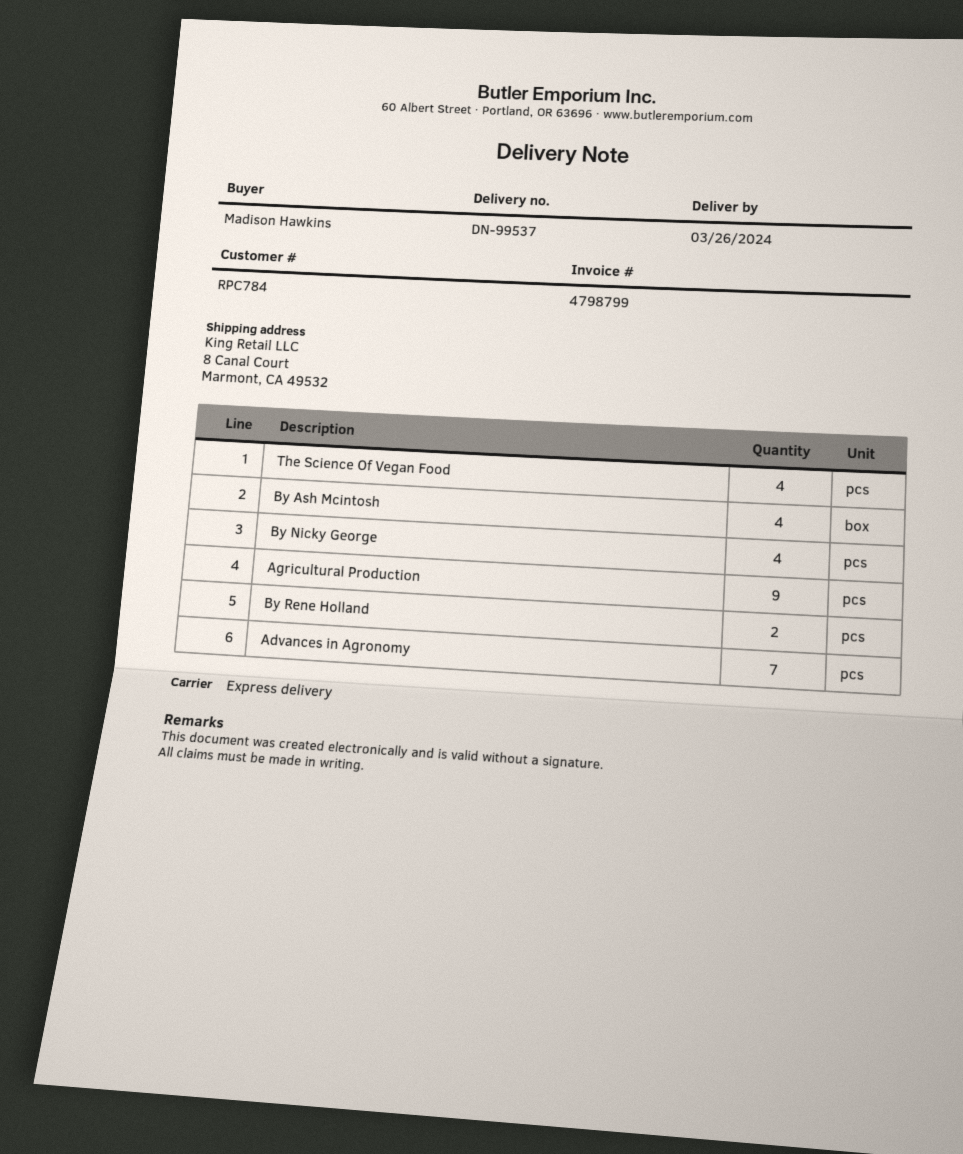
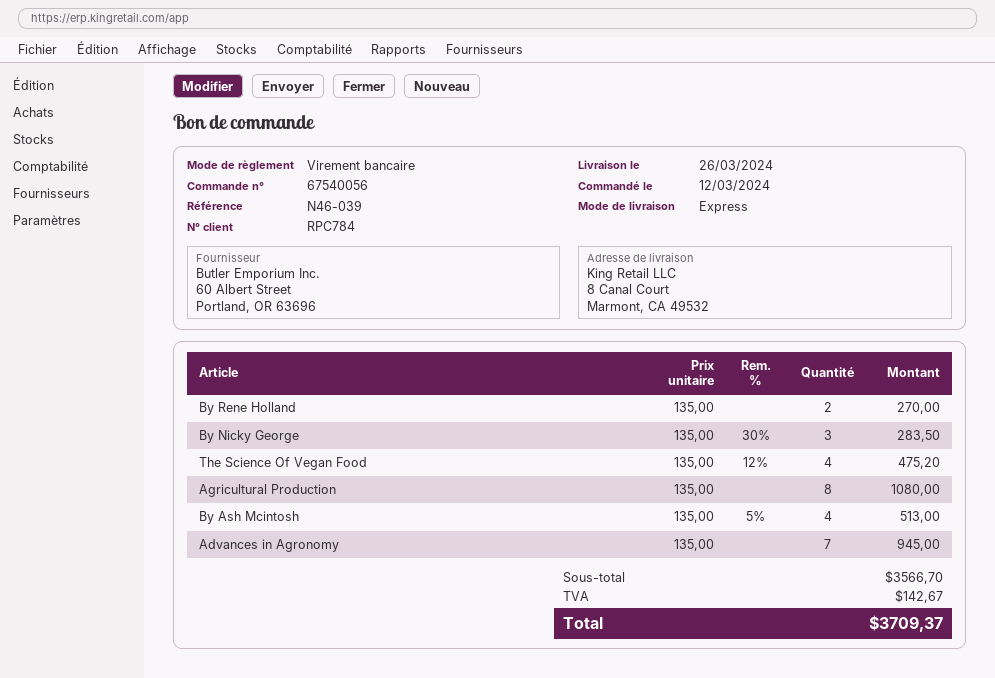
By Nicky George: 4 -> 3
Agricultural Production: 9 -> 8

